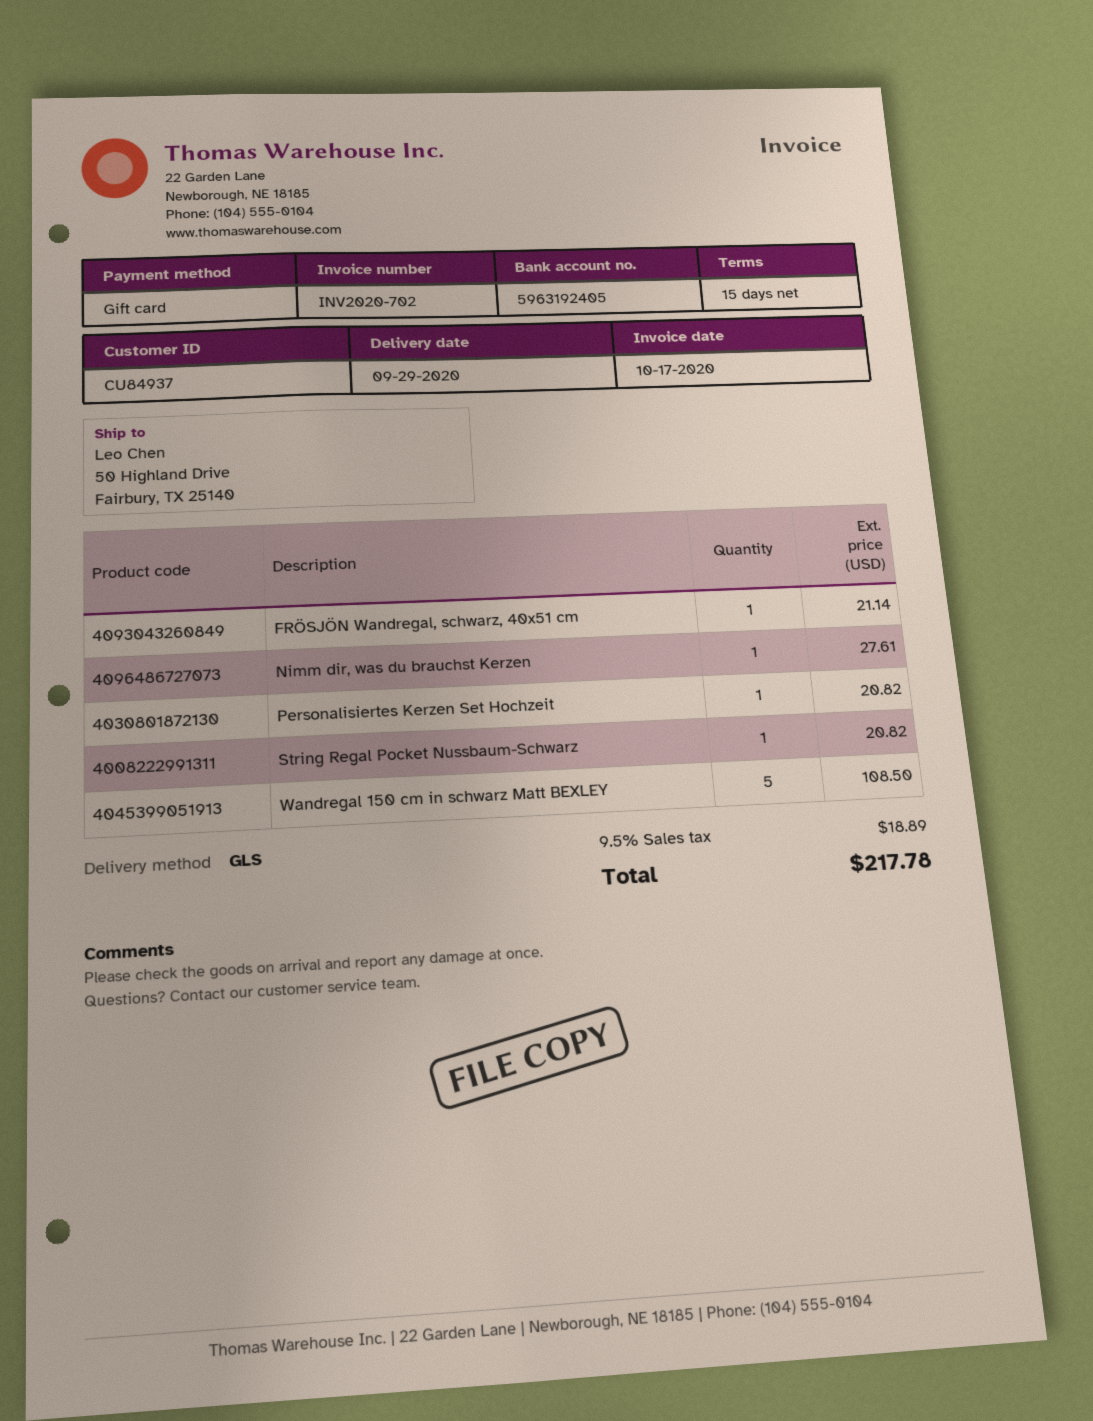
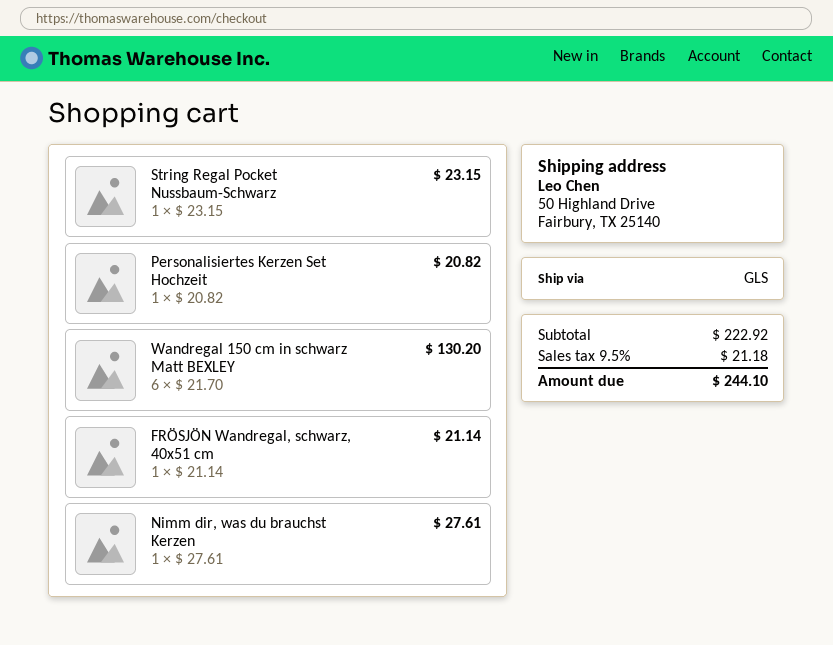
String Regal Pocket Nussbaum-Schwarz: 1 for 20.82 -> 1 for 23.15
Wandregal 150 cm in schwarz Matt BEXLEY: 5 for 108.50 -> 6 for 130.20
tax: 9.5% = 18.89 -> 9.5% = 21.18
total: 217.78 -> 244.10

